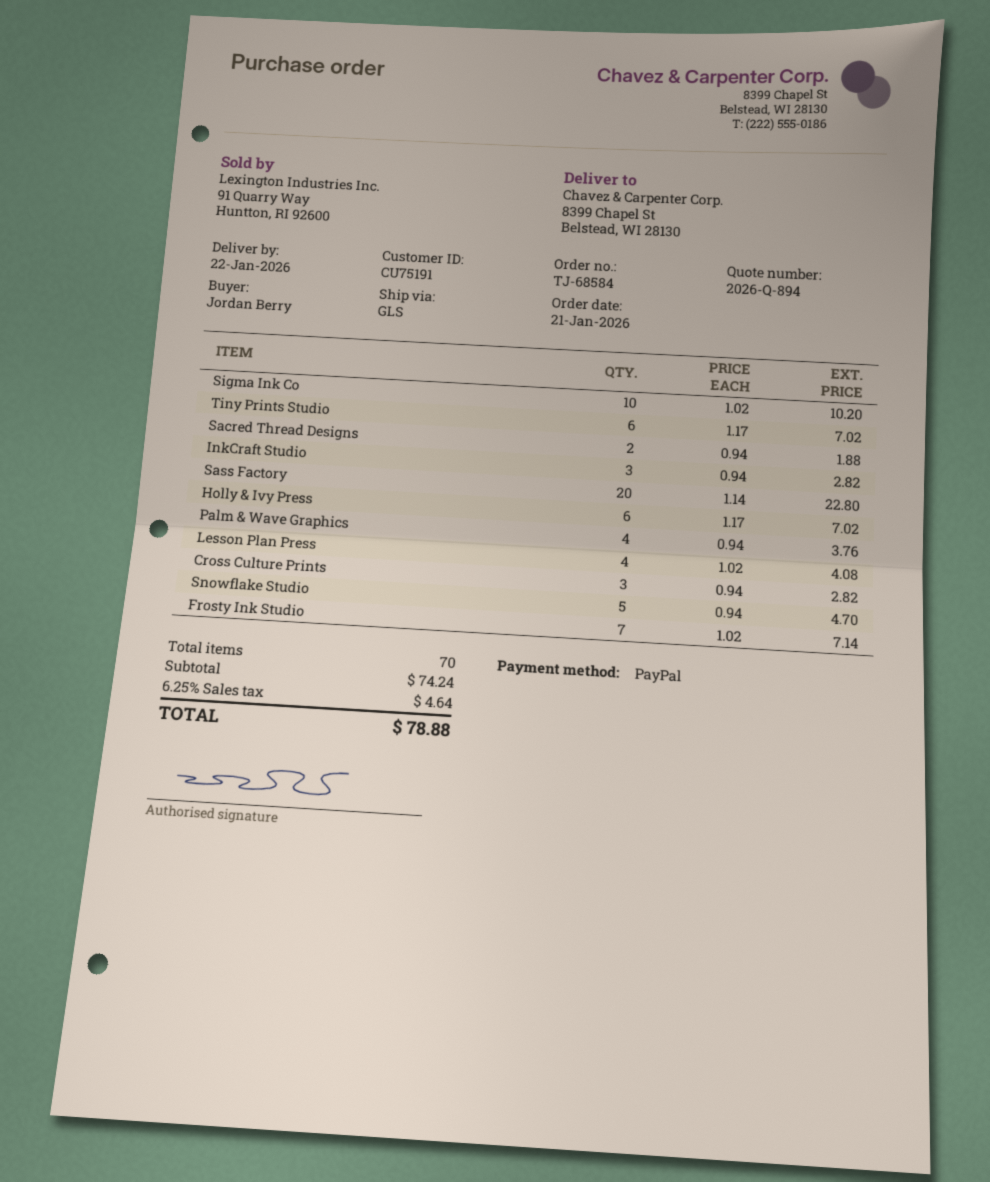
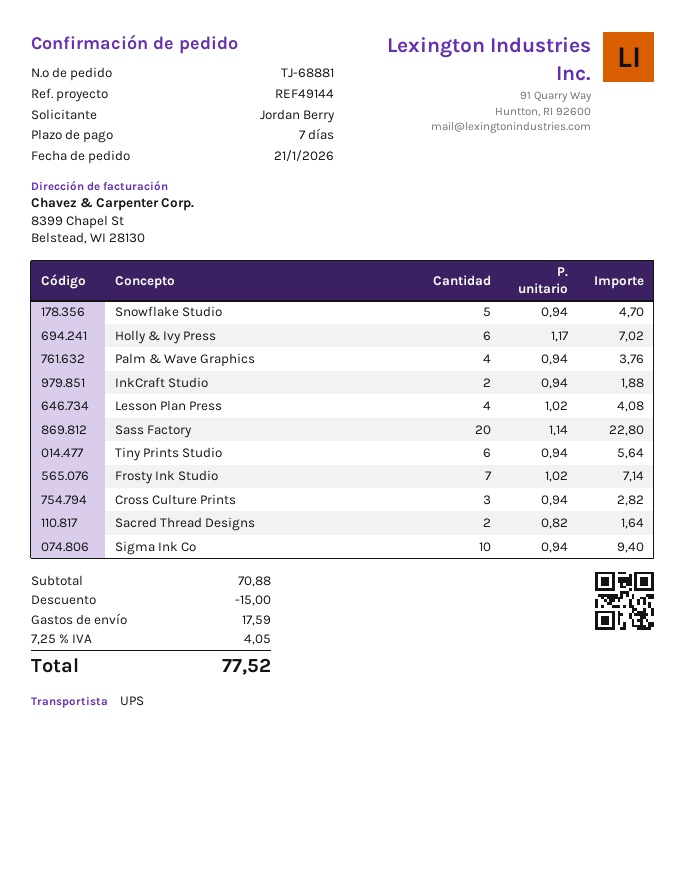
order number: TJ-68584 -> TJ-68881
shipping method: GLS -> UPS
Sigma Ink Co: 10 x 1.02 = 10.20 -> 10 x 0.94 = 9.40
Tiny Prints Studio: 6 x 1.17 = 7.02 -> 6 x 0.94 = 5.64
Sacred Thread Designs: 2 x 0.94 = 1.88 -> 2 x 0.82 = 1.64
InkCraft Studio: 3 x 0.94 = 2.82 -> 2 x 0.94 = 1.88
subtotal: 74.24 -> 70.88
discount: none -> 15.00
shipping: none -> 17.59
tax: 6.25% = 4.64 -> 7.25% = 4.05
total: 78.88 -> 77.52

